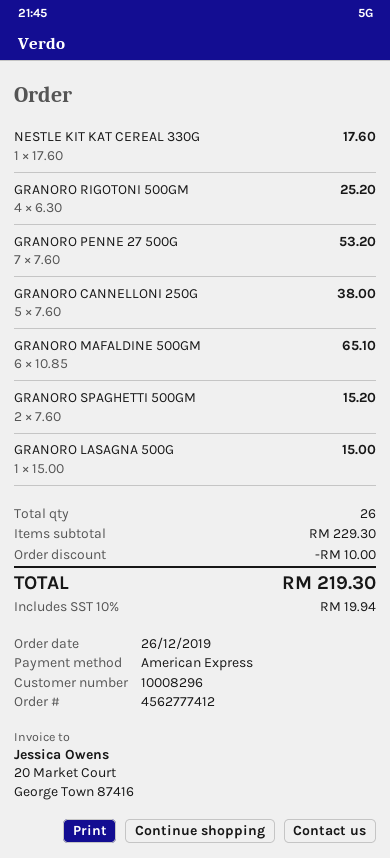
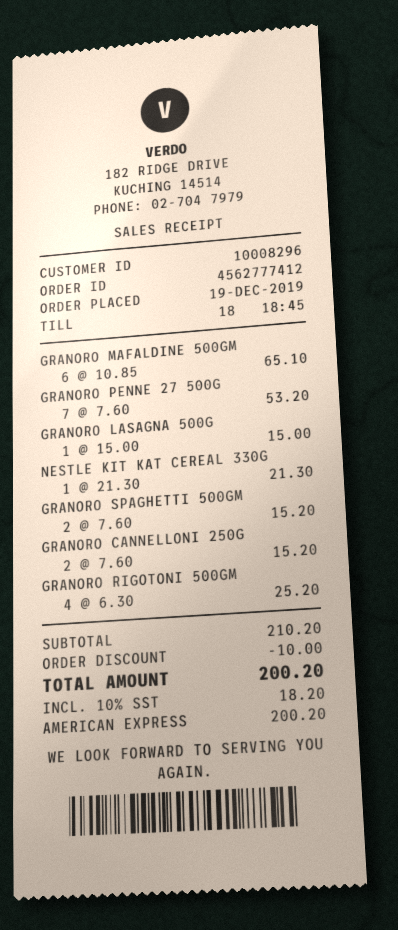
order date: 2019-12-26 -> 2019-12-19
NESTLE KIT KAT CEREAL 330G: 1 x 17.60 = 17.60 -> 1 x 21.30 = 21.30
GRANORO CANNELLONI 250G: 5 x 7.60 = 38.00 -> 2 x 7.60 = 15.20
subtotal: 229.30 -> 210.20
tax: 10% = 19.94 -> 10% = 18.20
total: 219.30 -> 200.20

